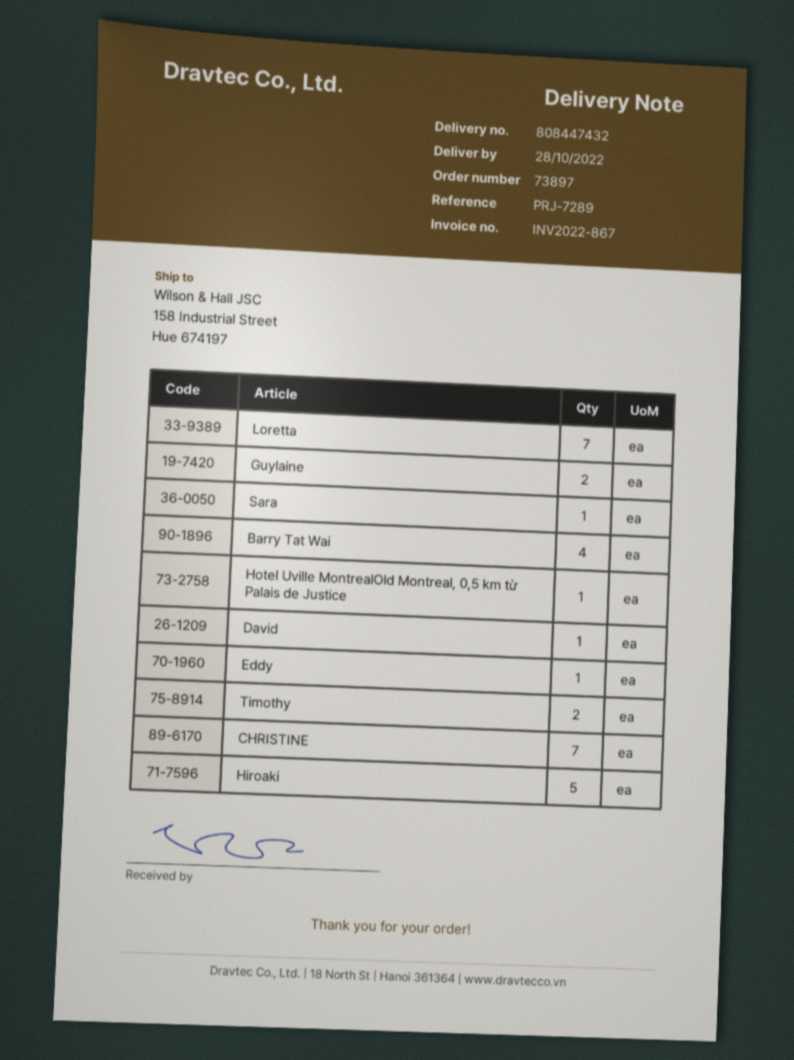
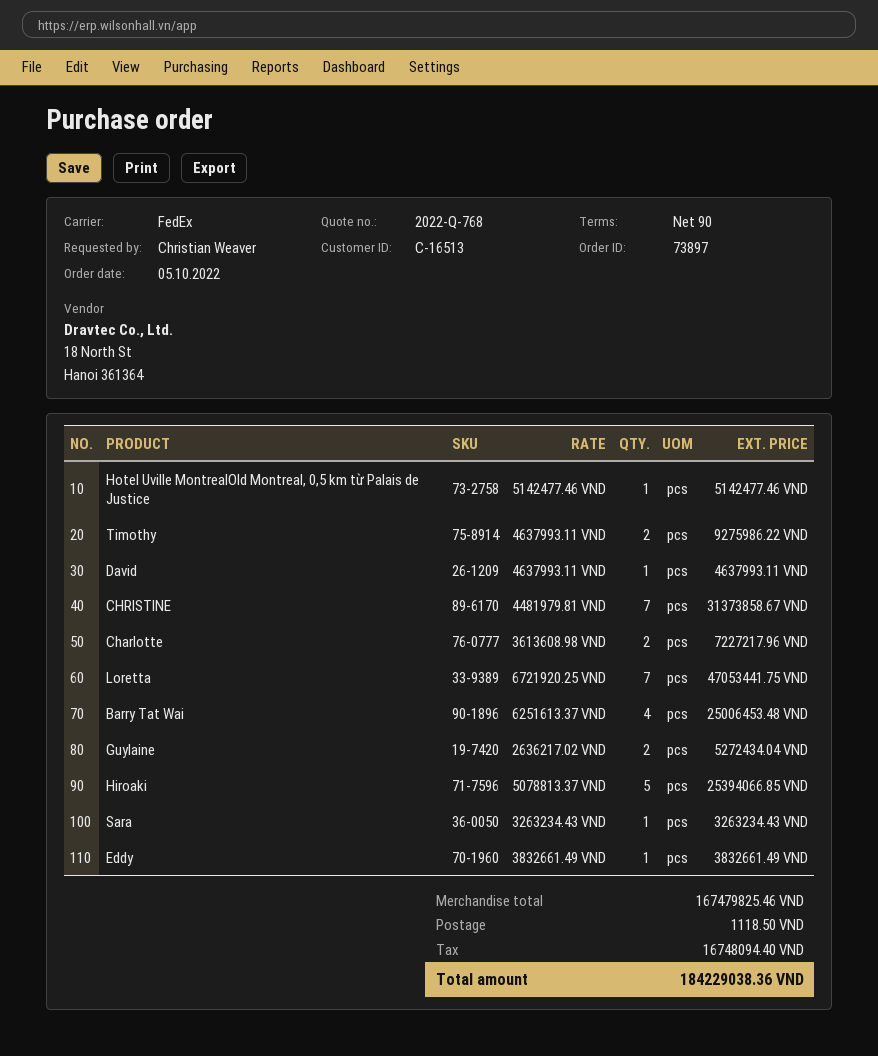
Charlotte: none -> 2

